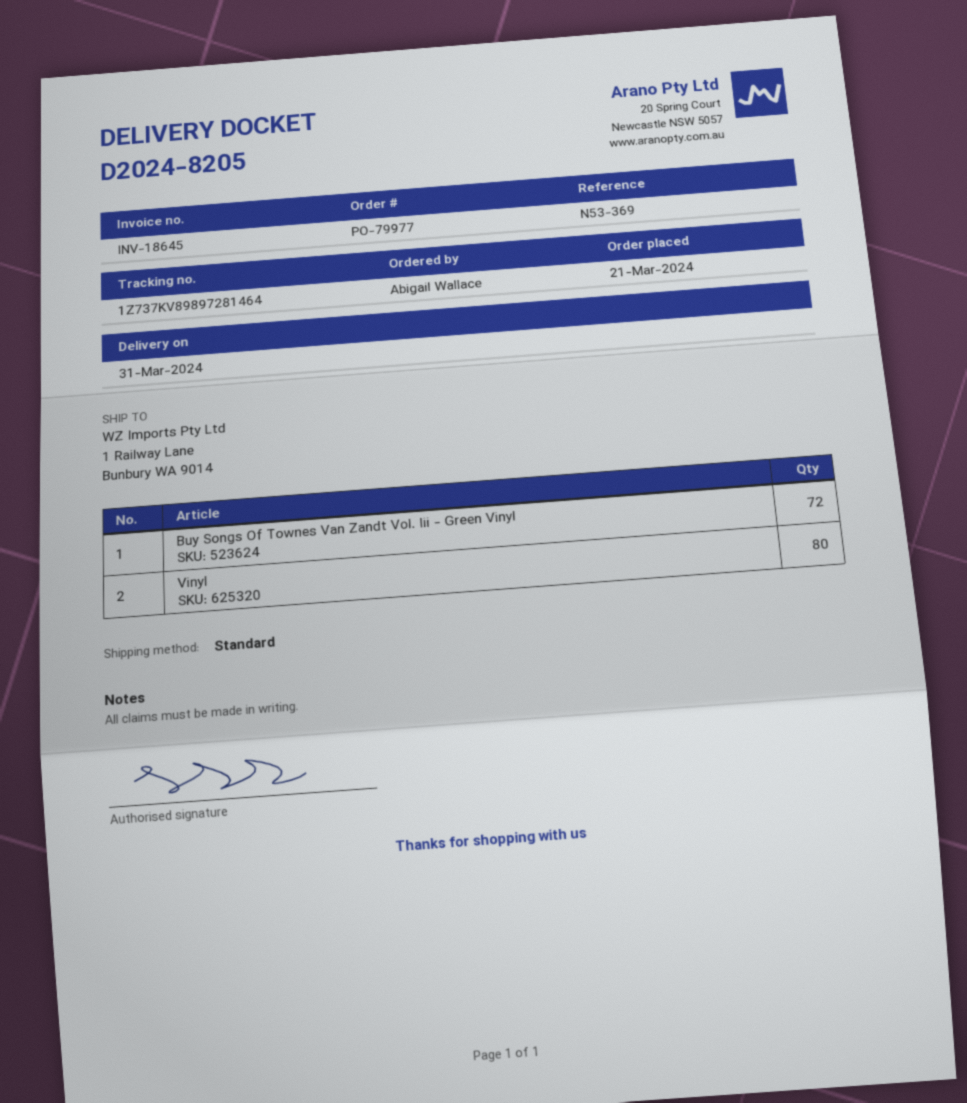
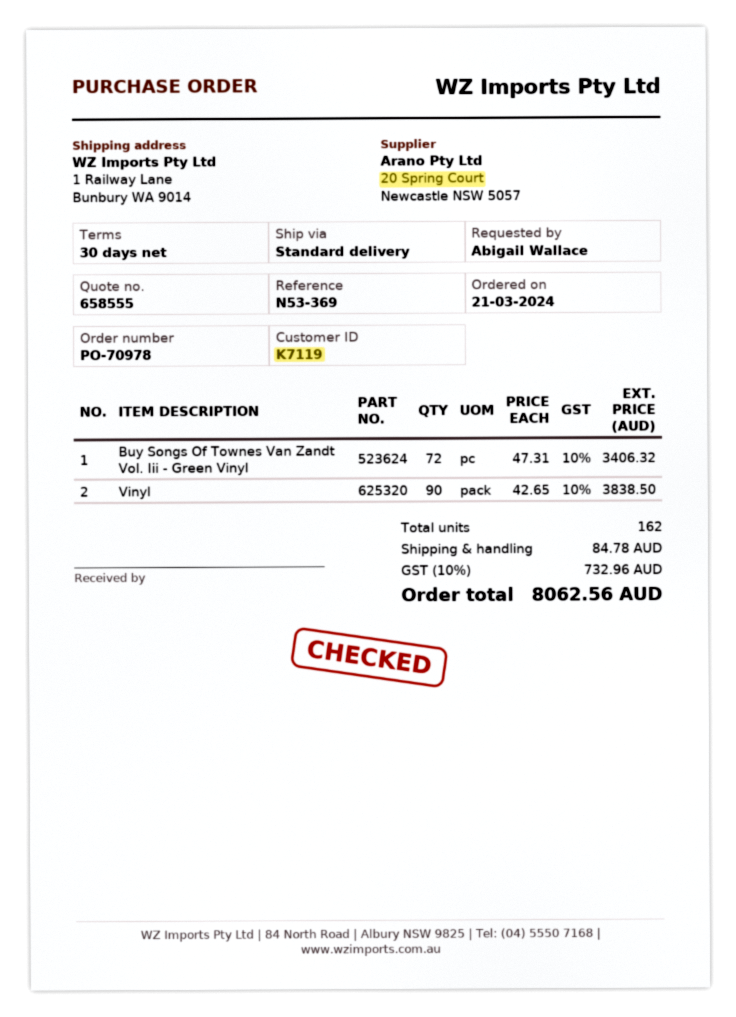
order number: PO-79977 -> PO-70978
Vinyl: 80 -> 90

